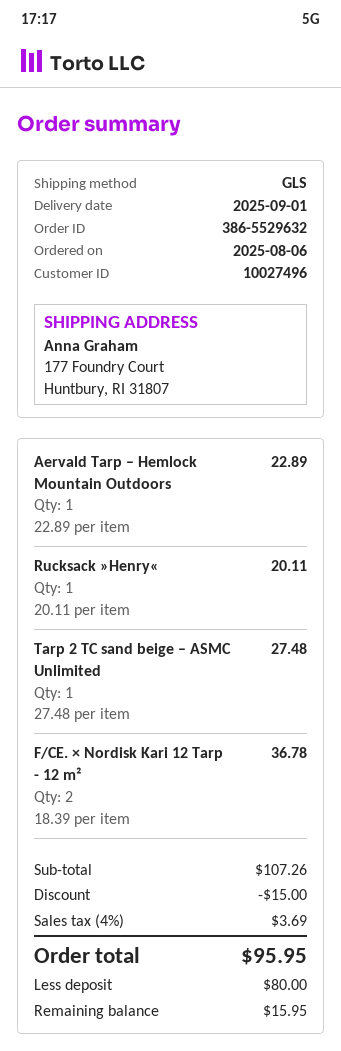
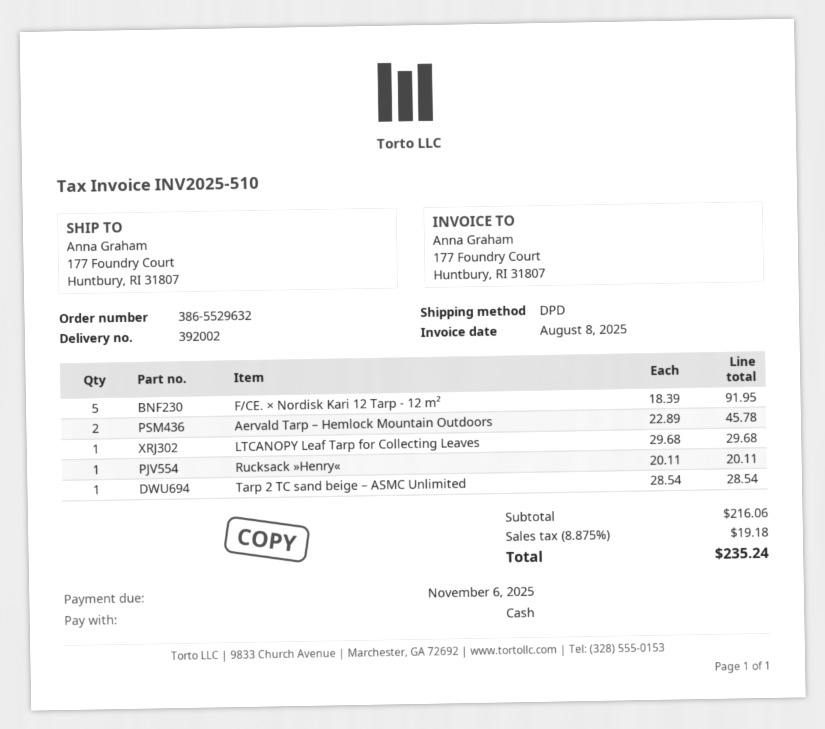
shipping method: GLS -> DPD
Aervald Tarp – Hemlock Mountain Outdoors: 1 x 22.89 = 22.89 -> 2 x 22.89 = 45.78
Tarp 2 TC sand beige – ASMC Unlimited: 1 x 27.48 = 27.48 -> 1 x 28.54 = 28.54
F/CE. × Nordisk Kari 12 Tarp - 12 m²: 2 x 18.39 = 36.78 -> 5 x 18.39 = 91.95
LTCANOPY Leaf Tarp for Collecting Leaves: none -> 1 x 29.68 = 29.68
subtotal: 107.26 -> 216.06
discount: 15.00 -> none
tax: 4% = 3.69 -> 8.875% = 19.18
total: 95.95 -> 235.24

